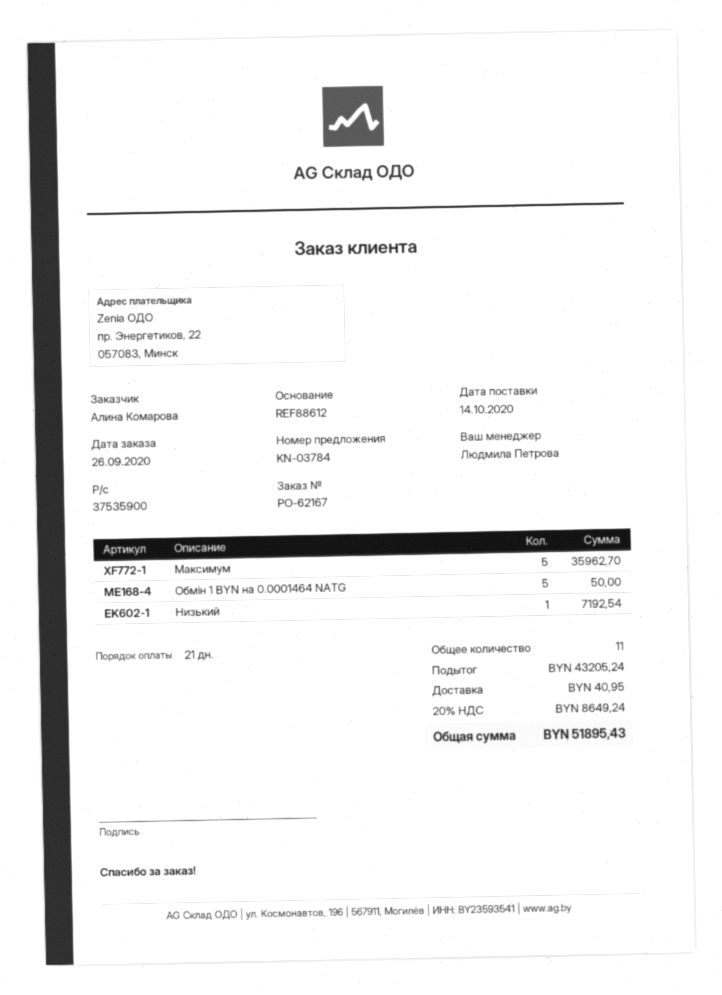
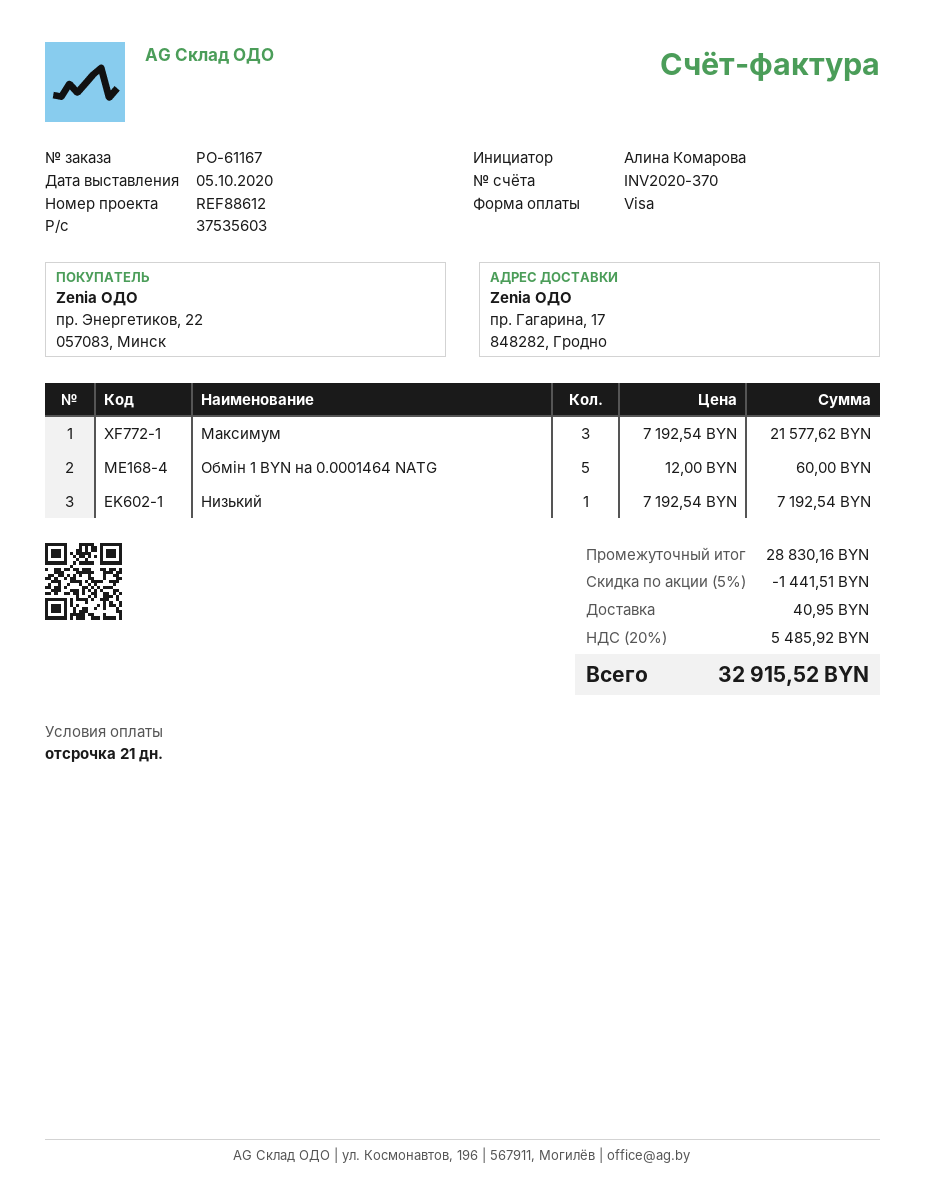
order number: PO-62167 -> PO-61167
bank account: 37535900 -> 37535603
Максимум: 5 for 35962.70 -> 3 for 21577.62
Обмін 1 BYN на 0.0001464 NATG: 5 for 50.00 -> 5 for 60.00
subtotal: 43205.24 -> 28830.16
discount: none -> 5% = 1441.51
tax: 20% = 8649.24 -> 20% = 5485.92
total: 51895.43 -> 32915.52

